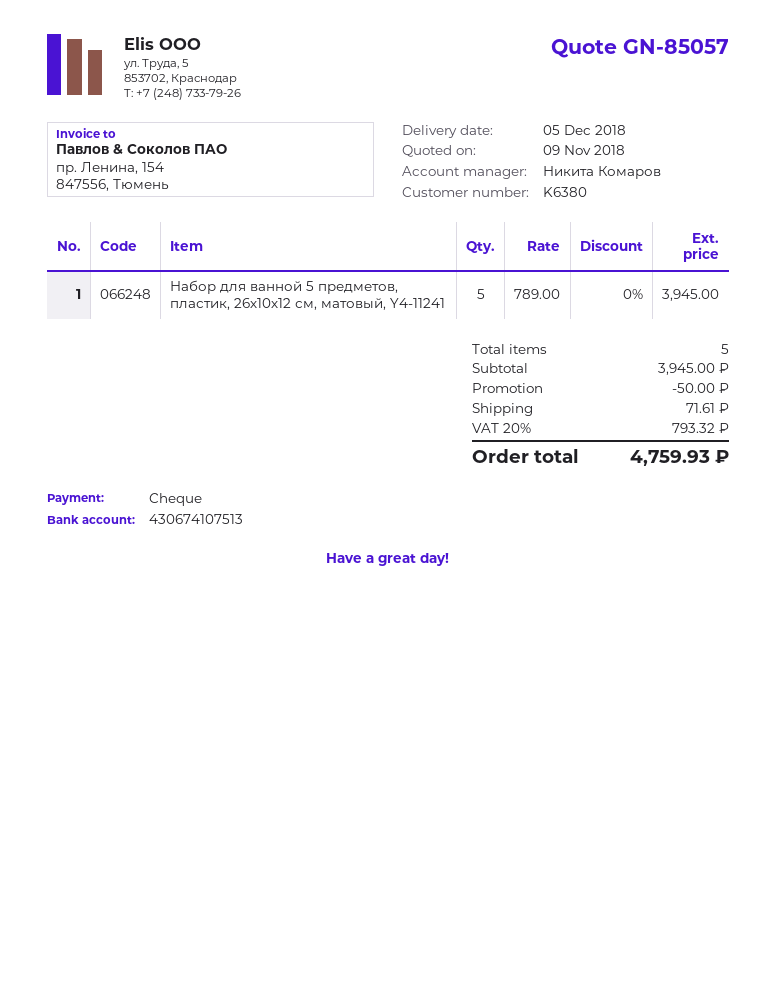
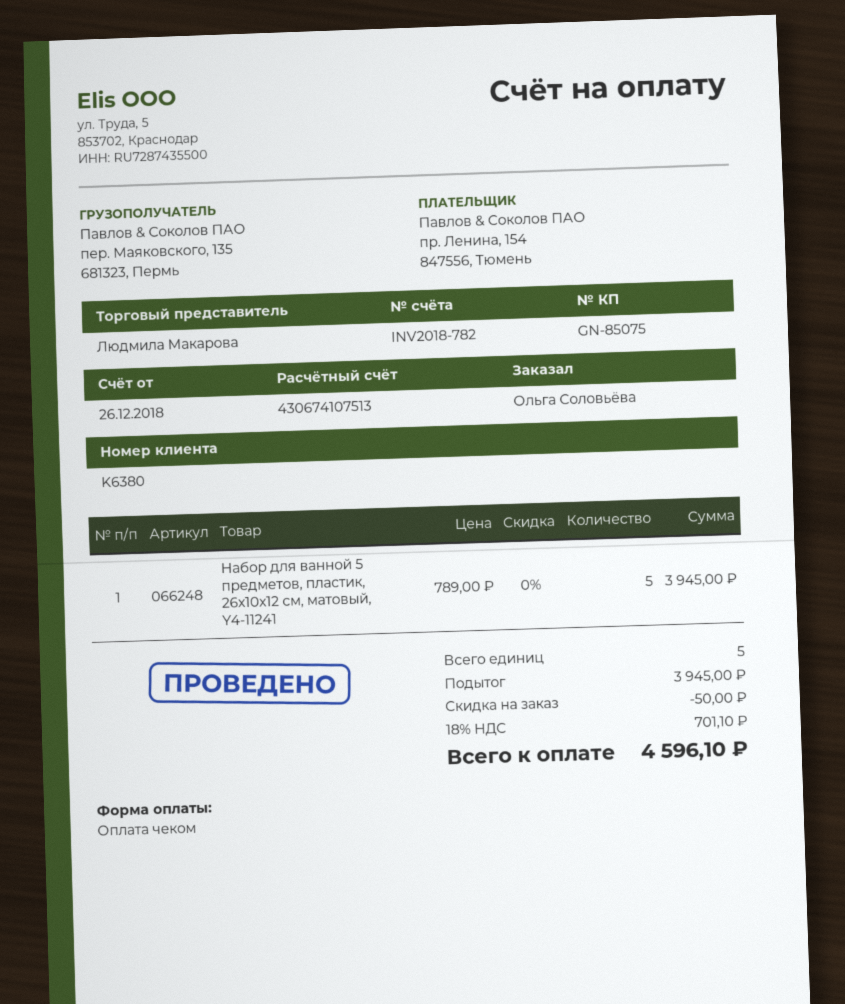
quote number: GN-85057 -> GN-85075
sales rep: Никита Комаров -> Людмила Макарова
shipping: 71.61 -> none
tax: 20% = 793.32 -> 18% = 701.10
total: 4759.93 -> 4596.10

